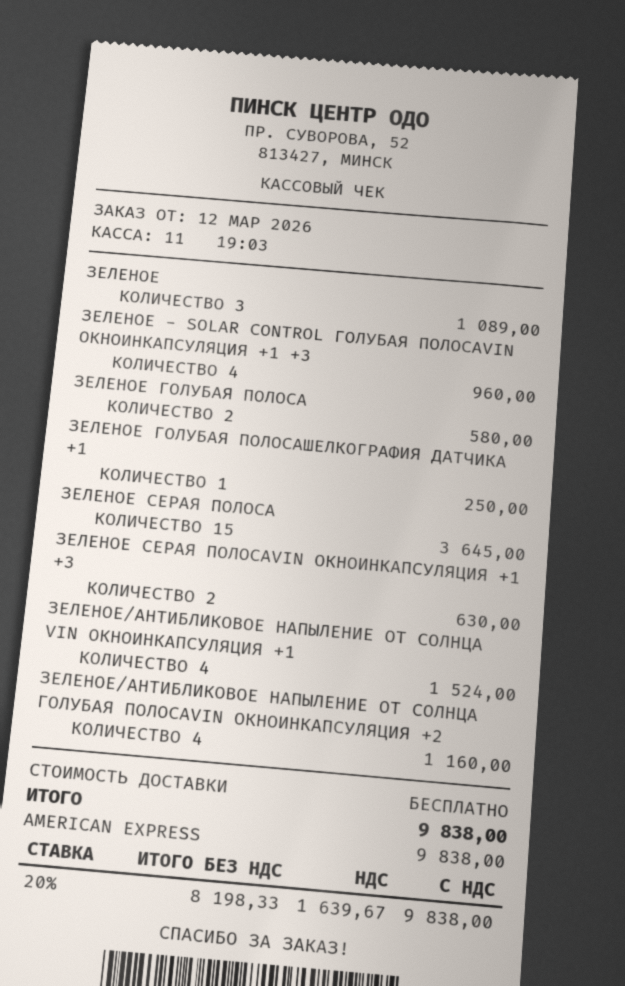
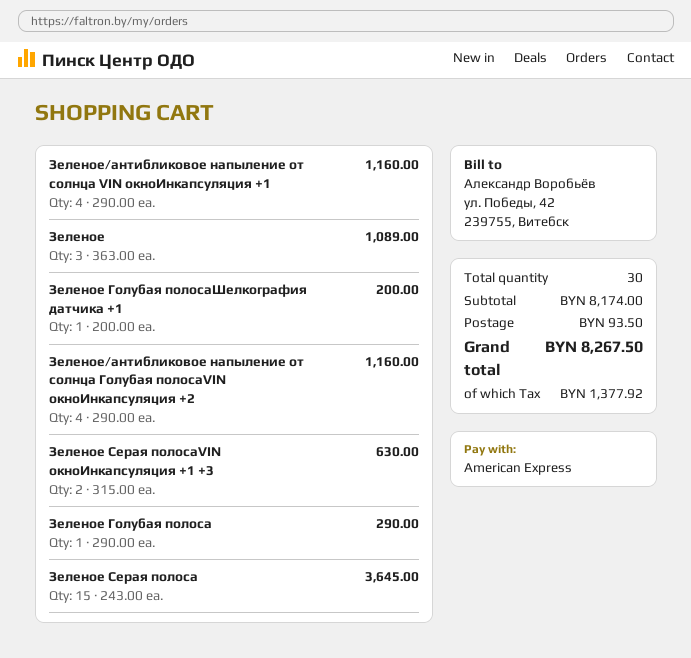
ЗЕЛЕНОЕ - SOLAR CONTROL ГОЛУБАЯ ПОЛОСАVIN ОКНОИНКАПСУЛЯЦИЯ +1 +3: 4 for 960.00 -> none
ЗЕЛЕНОЕ ГОЛУБАЯ ПОЛОСА: 2 for 580.00 -> 1 for 290.00
ЗЕЛЕНОЕ ГОЛУБАЯ ПОЛОСАШЕЛКОГРАФИЯ ДАТЧИКА +1: 1 for 250.00 -> 1 for 200.00
ЗЕЛЕНОЕ/АНТИБЛИКОВОЕ НАПЫЛЕНИЕ ОТ СОЛНЦА VIN ОКНОИНКАПСУЛЯЦИЯ +1: 4 for 1524.00 -> 4 for 1160.00
shipping: 0.00 -> 93.50
tax: 1639.67 -> 1377.92
total: 9838.00 -> 8267.50

